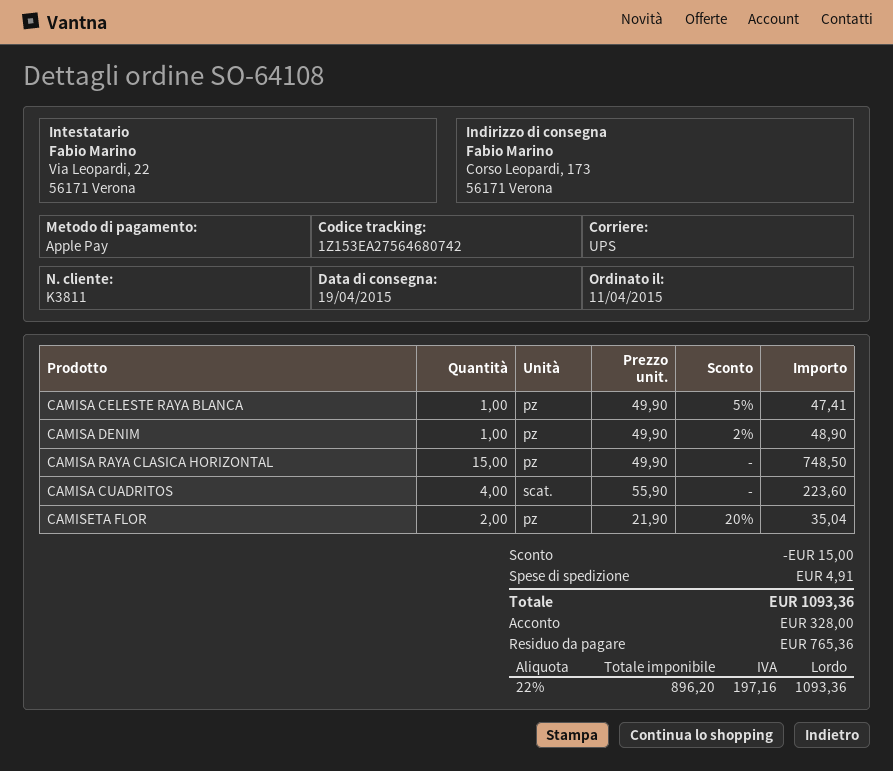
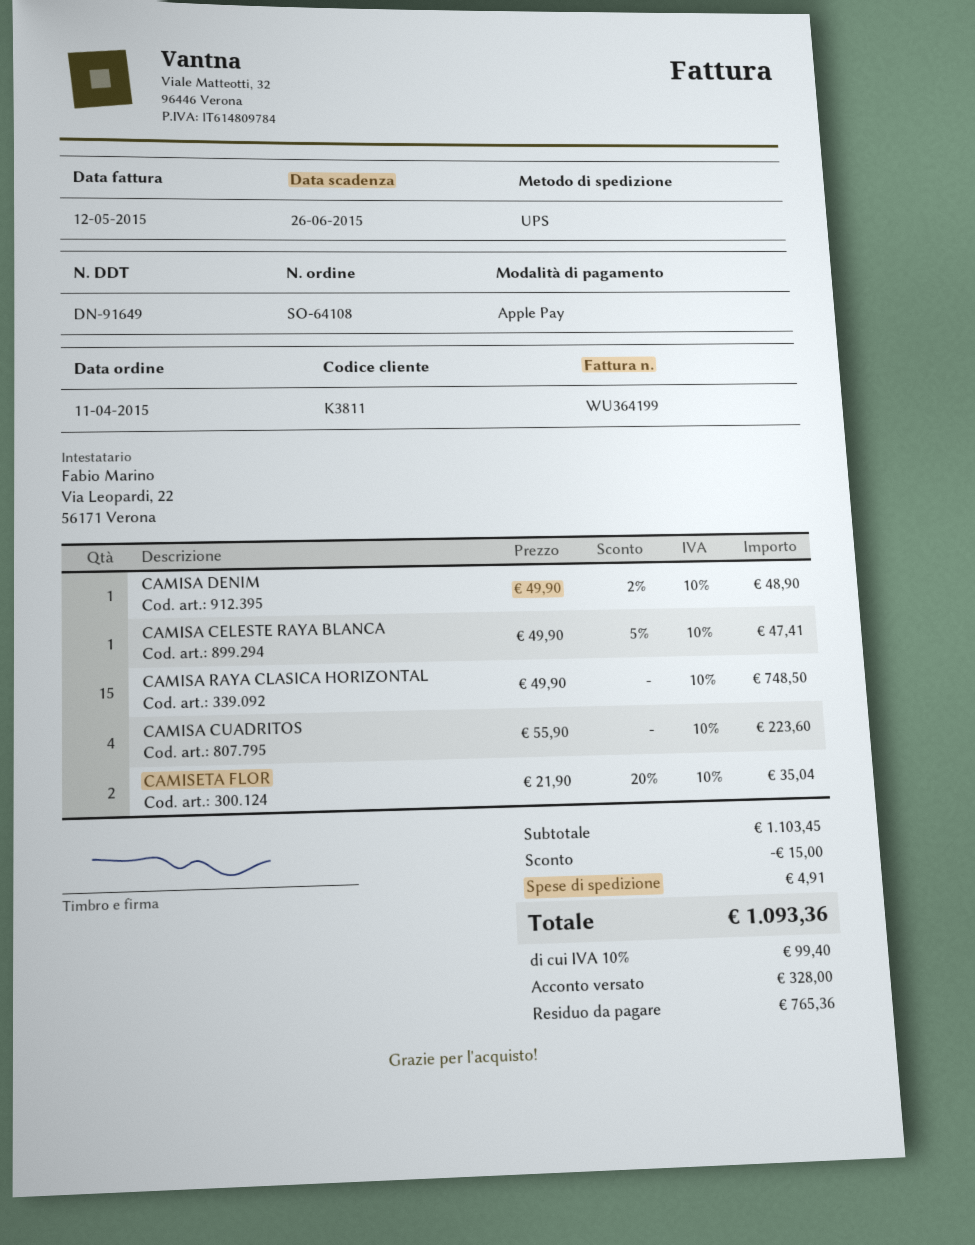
tax: 22% = 197.16 -> 10% = 99.40

